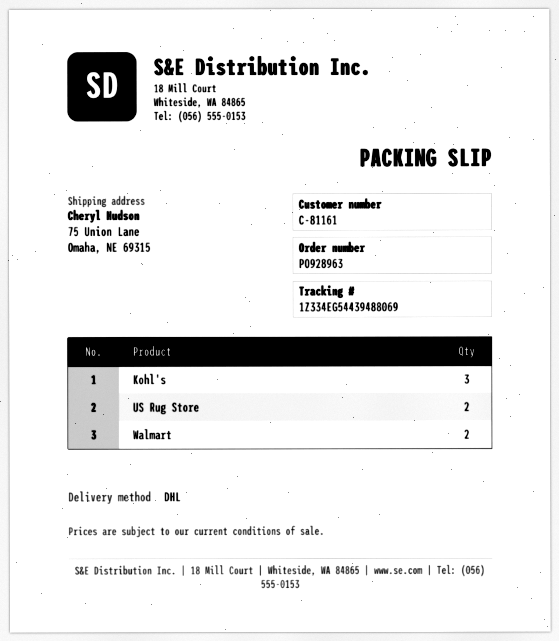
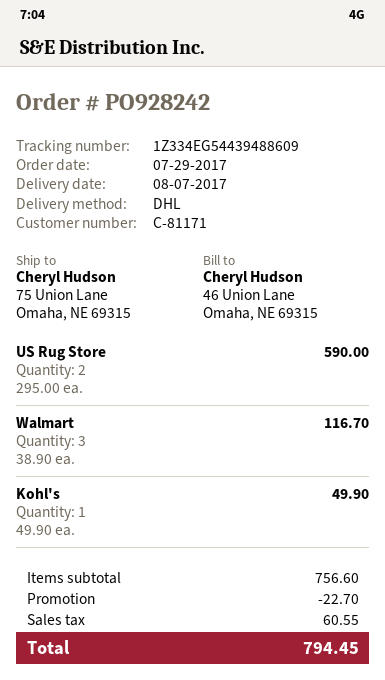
order number: PO928963 -> PO928242
customer number: C-81161 -> C-81171
tracking number: 1Z334EG54439488069 -> 1Z334EG54439488609
Kohl's: 3 -> 1
Walmart: 2 -> 3

